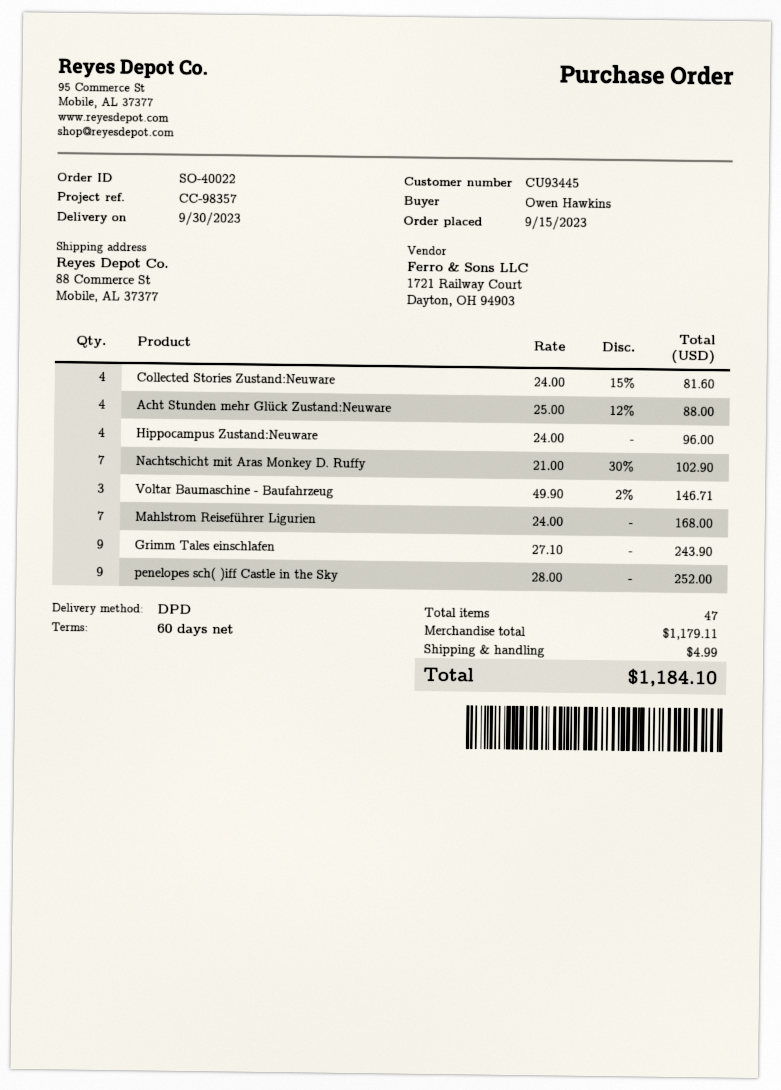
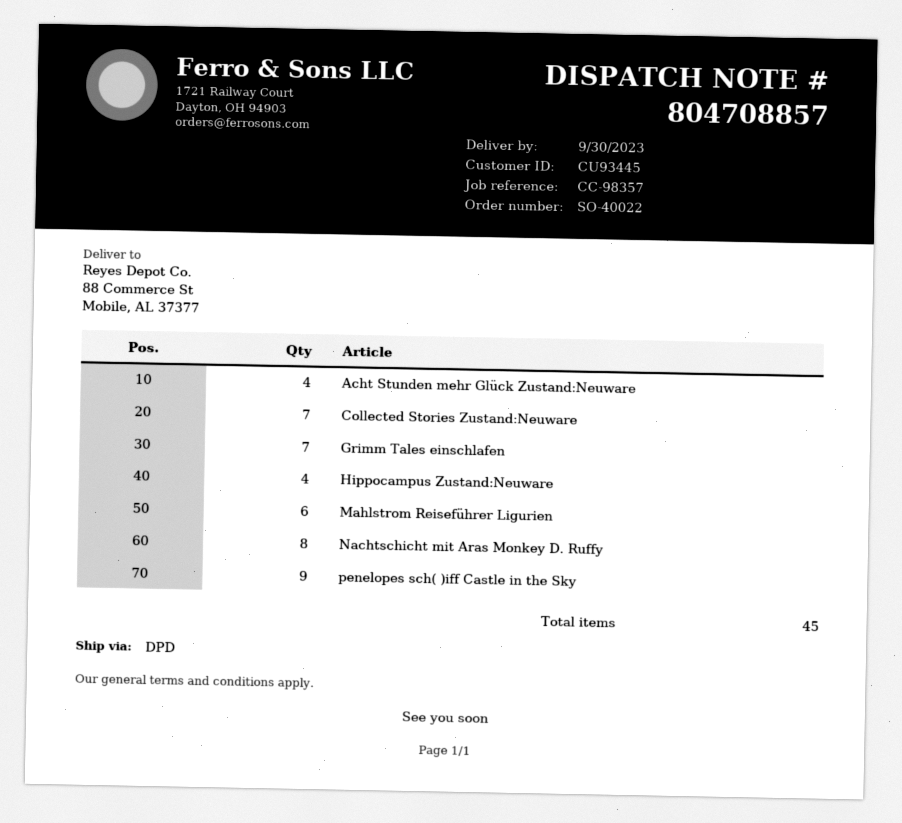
Collected Stories Zustand:Neuware: 4 -> 7
Nachtschicht mit Aras Monkey D. Ruffy: 7 -> 8
Voltar Baumaschine - Baufahrzeug: 3 -> none
Mahlstrom Reiseführer Ligurien: 7 -> 6
Grimm Tales einschlafen: 9 -> 7
total quantity: 47 -> 45

